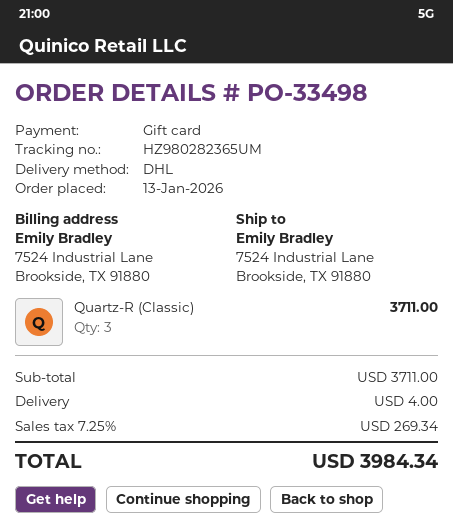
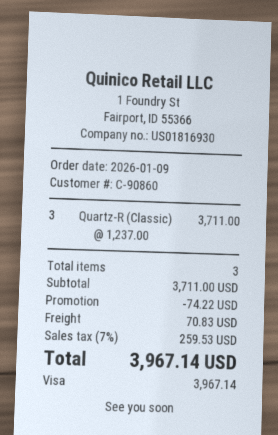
order date: 2026-01-13 -> 2026-01-09
payment method: gift card -> Visa
discount: none -> 74.22
shipping: 4.00 -> 70.83
tax: 7.25% = 269.34 -> 7% = 259.53
total: 3984.34 -> 3967.14

